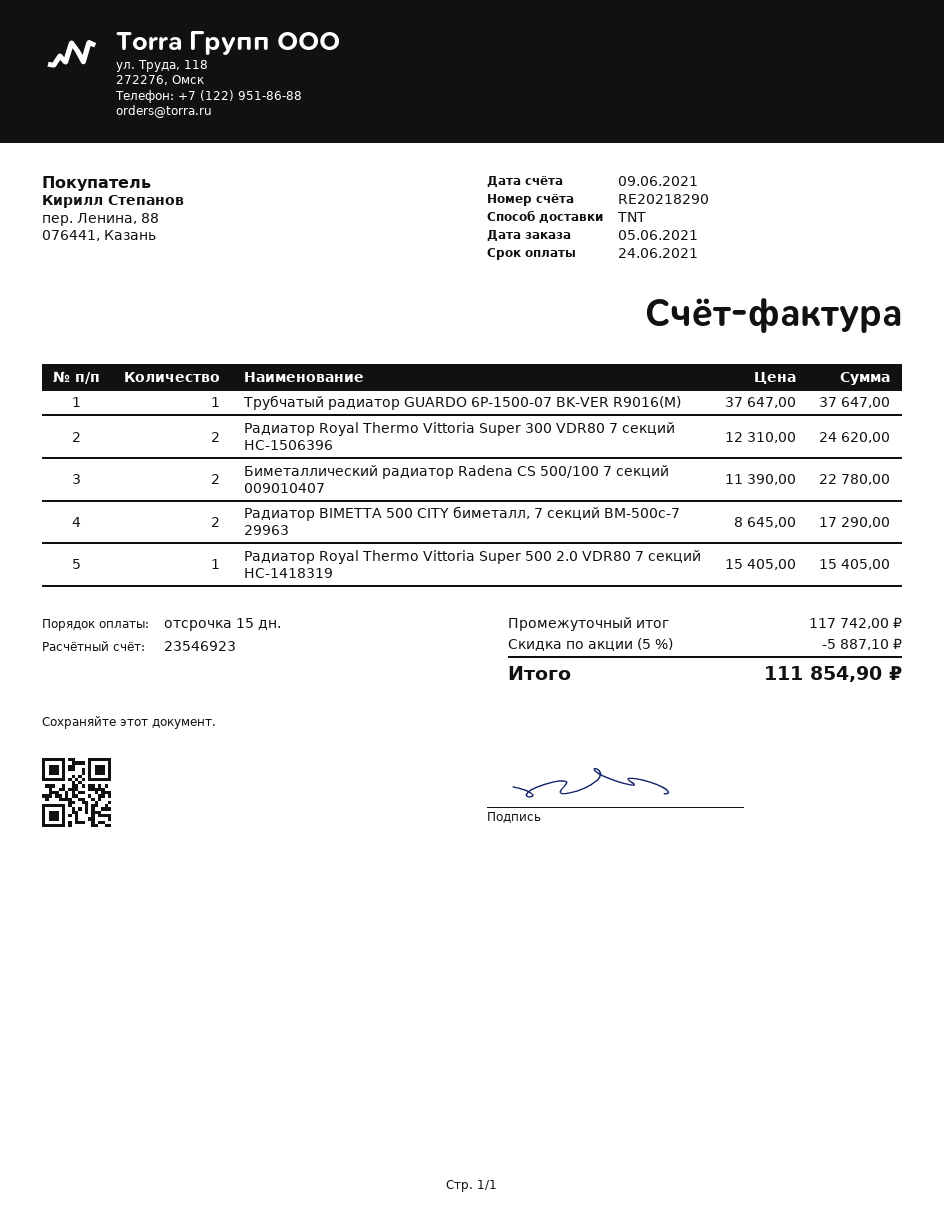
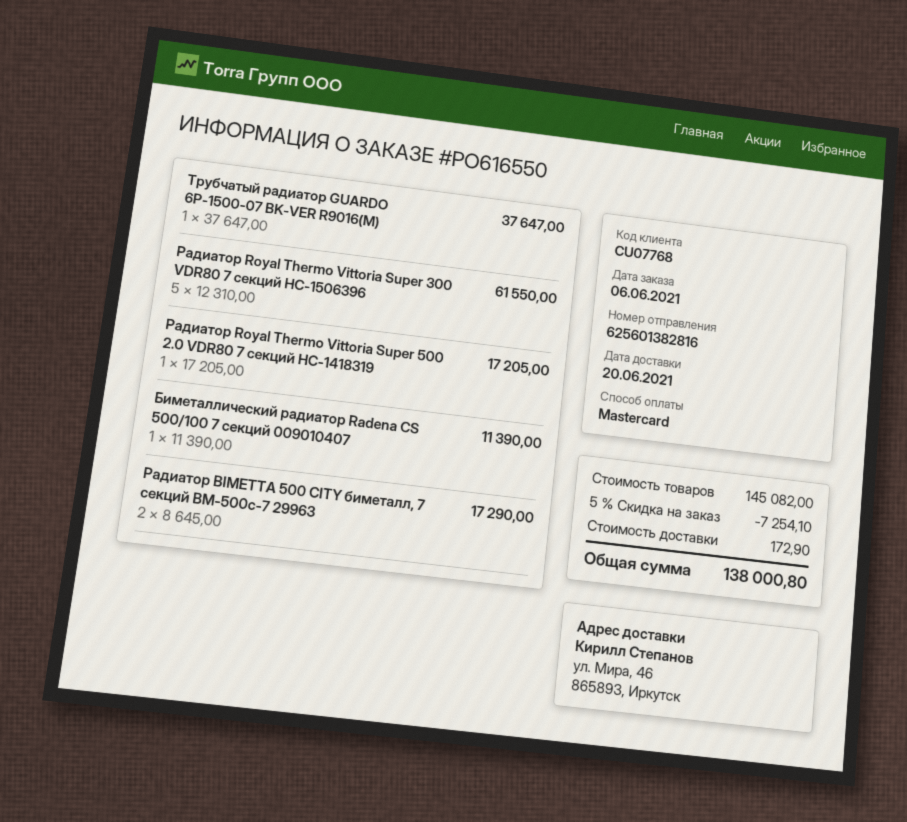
order date: 2021-06-05 -> 2021-06-06
Радиатор Royal Thermo Vittoria Super 300 VDR80 7 секций НС-1506396: 2 x 12310.00 = 24620.00 -> 5 x 12310.00 = 61550.00
Биметаллический радиатор Radena CS 500/100 7 секций 009010407: 2 x 11390.00 = 22780.00 -> 1 x 11390.00 = 11390.00
Радиатор Royal Thermo Vittoria Super 500 2.0 VDR80 7 секций НС-1418319: 1 x 15405.00 = 15405.00 -> 1 x 17205.00 = 17205.00
subtotal: 117742.00 -> 145082.00
discount: 5% = 5887.10 -> 5% = 7254.10
shipping: none -> 172.90
total: 111854.90 -> 138000.80

